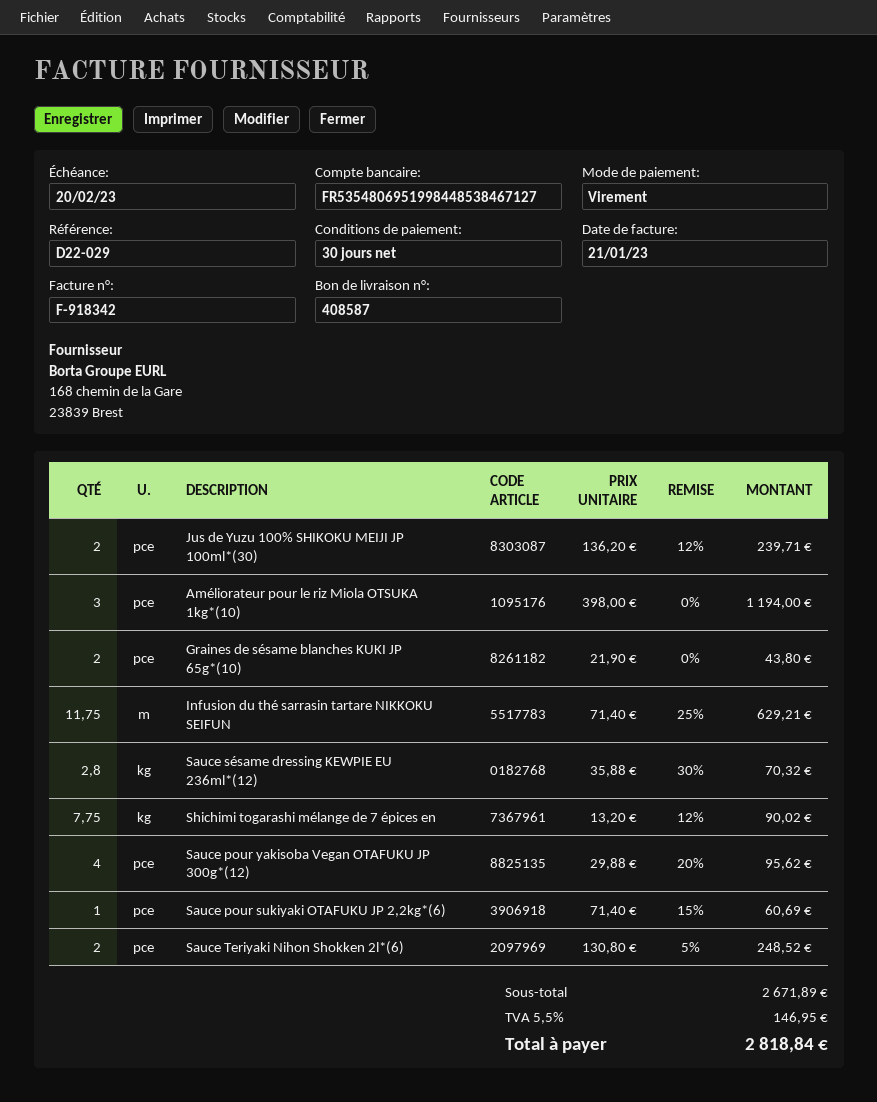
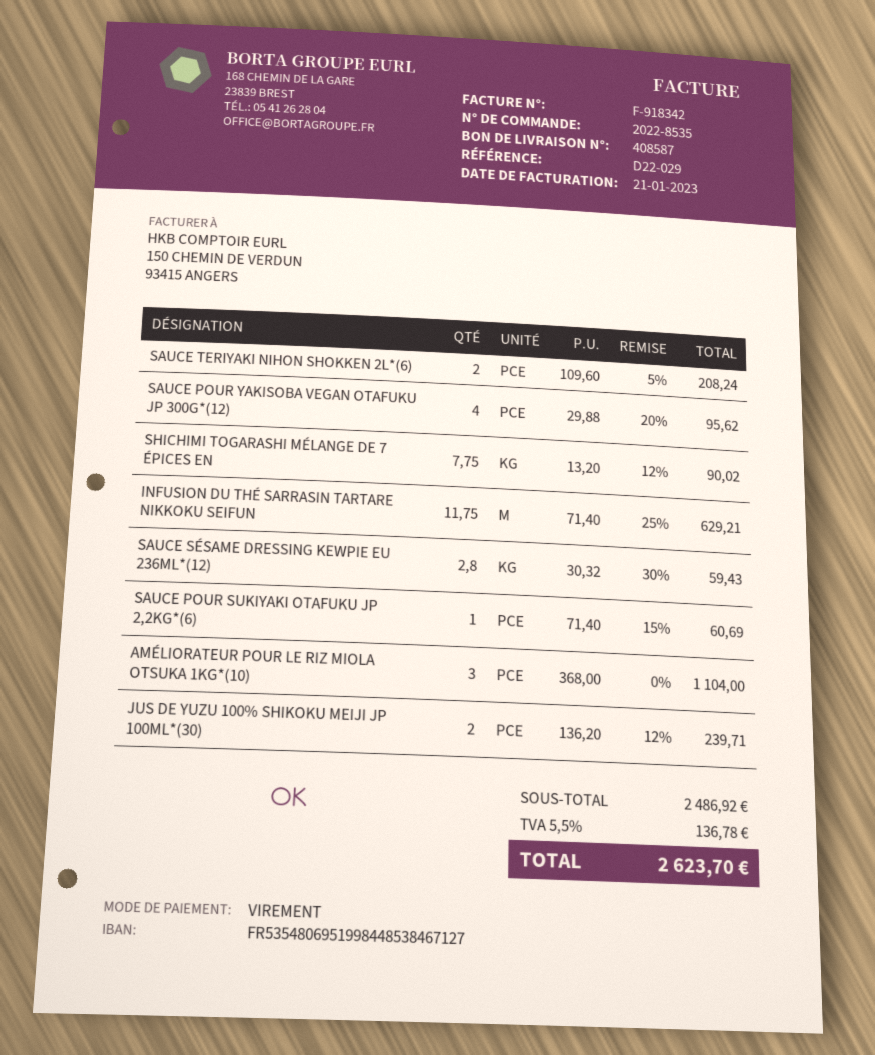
Améliorateur pour le riz Miola OTSUKA 1kg*(10): 3 x 398.00 = 1194.00 -> 3 x 368.00 = 1104.00
Graines de sésame blanches KUKI JP 65g*(10): 2 x 21.90 = 43.80 -> none
Sauce sésame dressing KEWPIE EU 236ml*(12): 2.8 x 35.88 - 30% = 70.32 -> 2.8 x 30.32 - 30% = 59.43
Sauce Teriyaki Nihon Shokken 2l*(6): 2 x 130.80 - 5% = 248.52 -> 2 x 109.60 - 5% = 208.24
subtotal: 2671.89 -> 2486.92
tax: 5.5% = 146.95 -> 5.5% = 136.78
total: 2818.84 -> 2623.70

